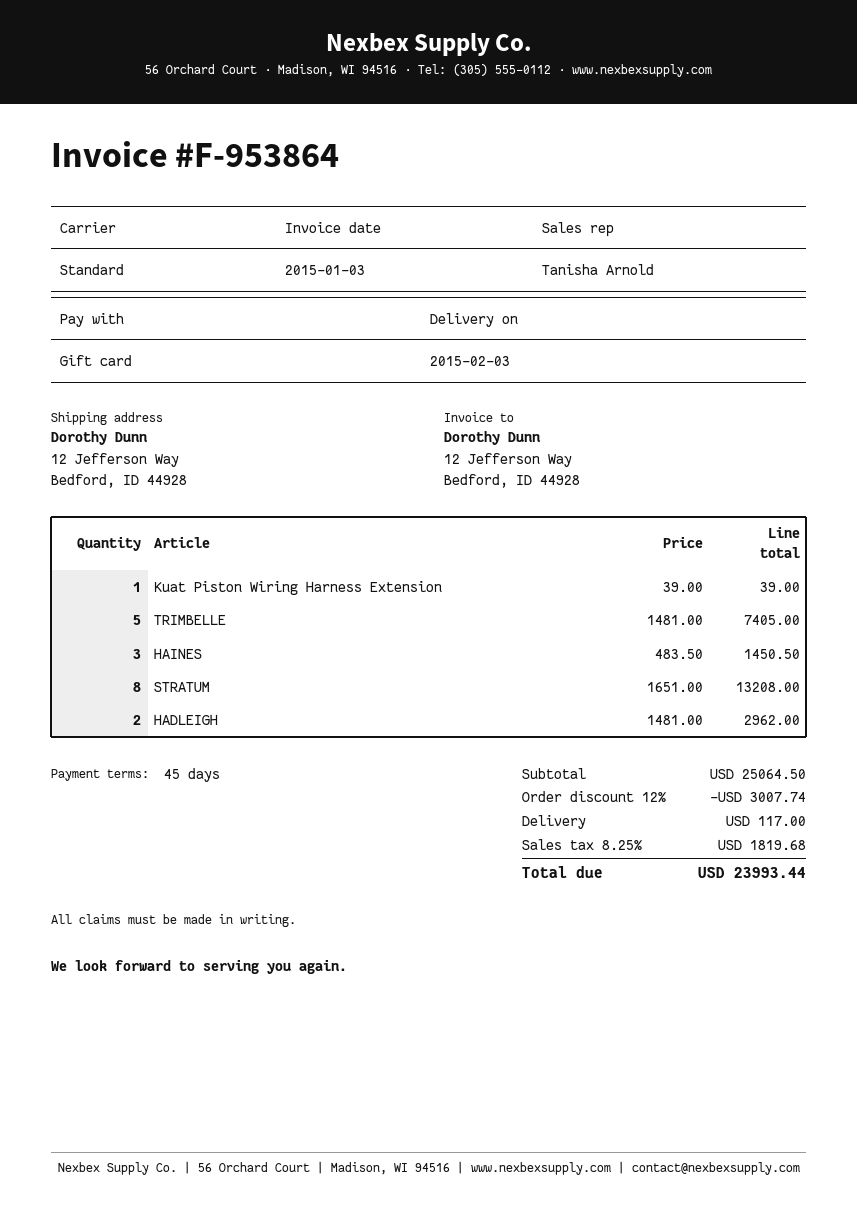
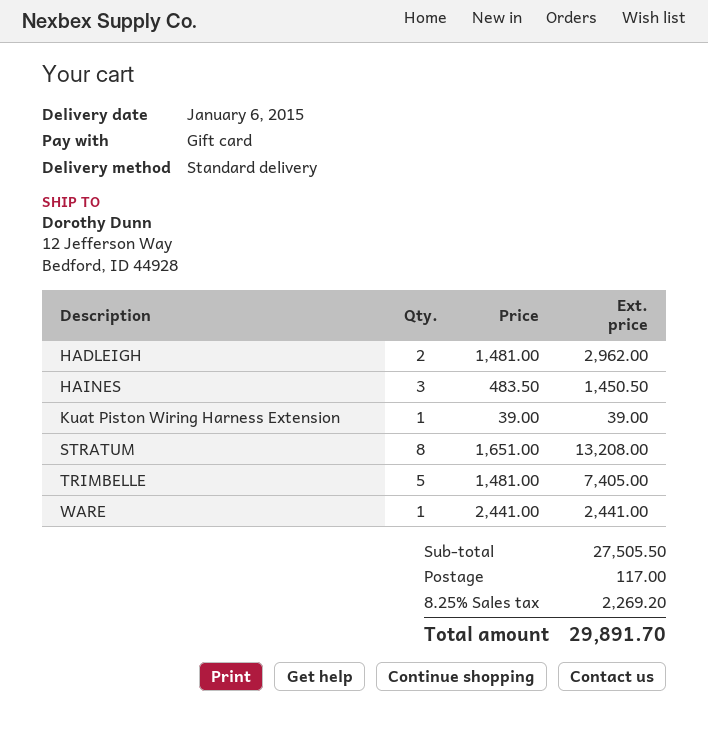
delivery date: 2015-02-03 -> 2015-01-06
WARE: none -> 1 x 2441.00 = 2441.00
subtotal: 25064.50 -> 27505.50
discount: 12% = 3007.74 -> none
tax: 8.25% = 1819.68 -> 8.25% = 2269.20
total: 23993.44 -> 29891.70

